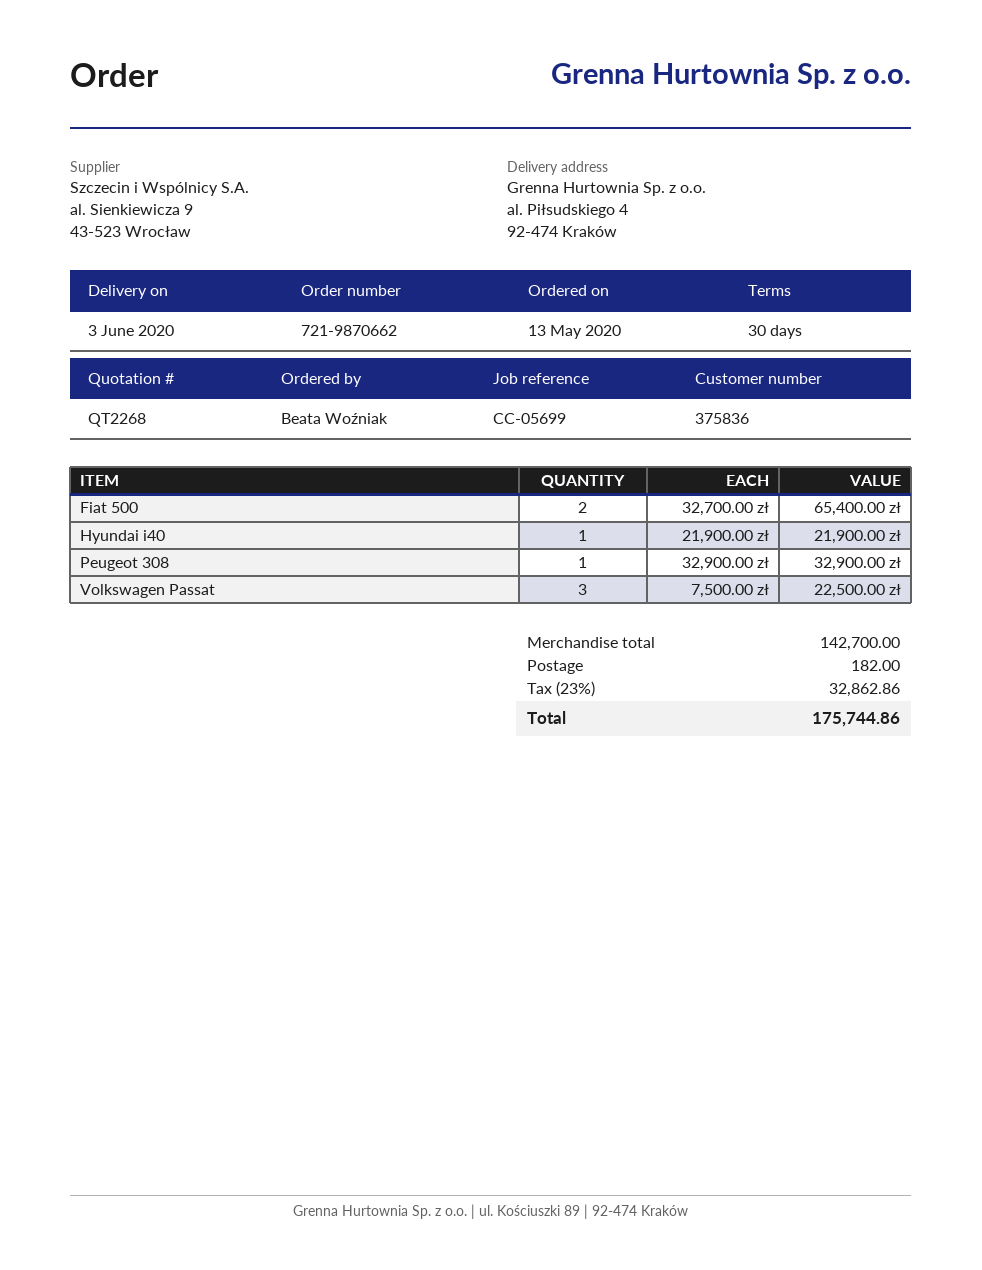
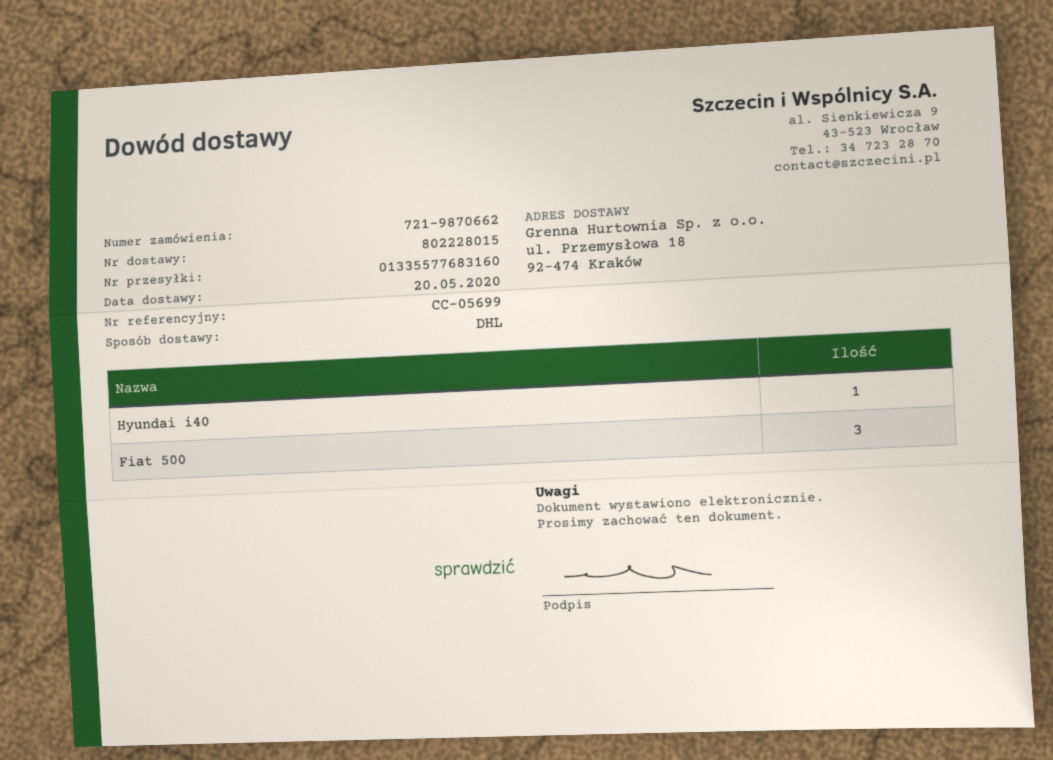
delivery date: 2020-06-03 -> 2020-05-20
ship to: al. Piłsudskiego 4, 92-474 Kraków -> ul. Przemysłowa 18, 92-474 Kraków
Fiat 500: 2 -> 3
Peugeot 308: 1 -> none
Volkswagen Passat: 3 -> none

